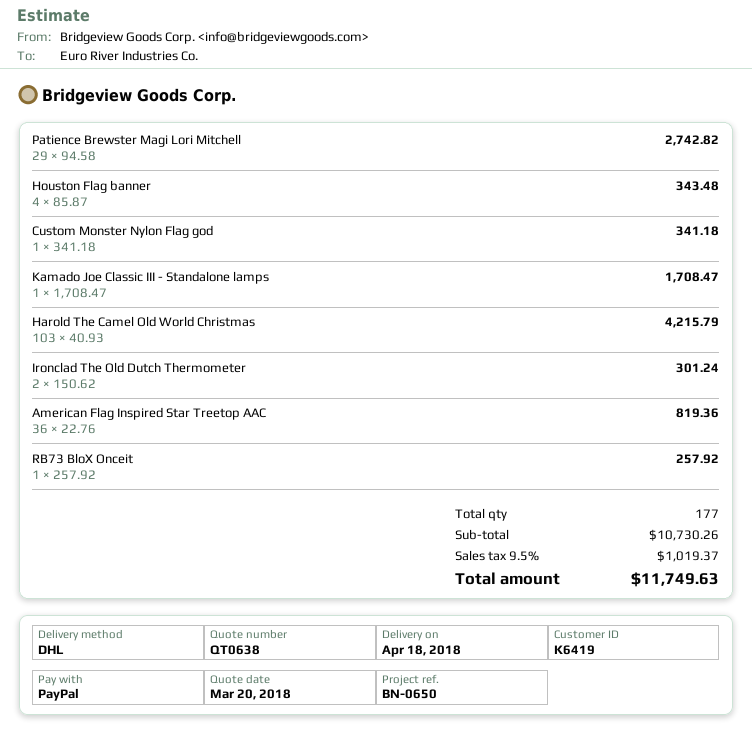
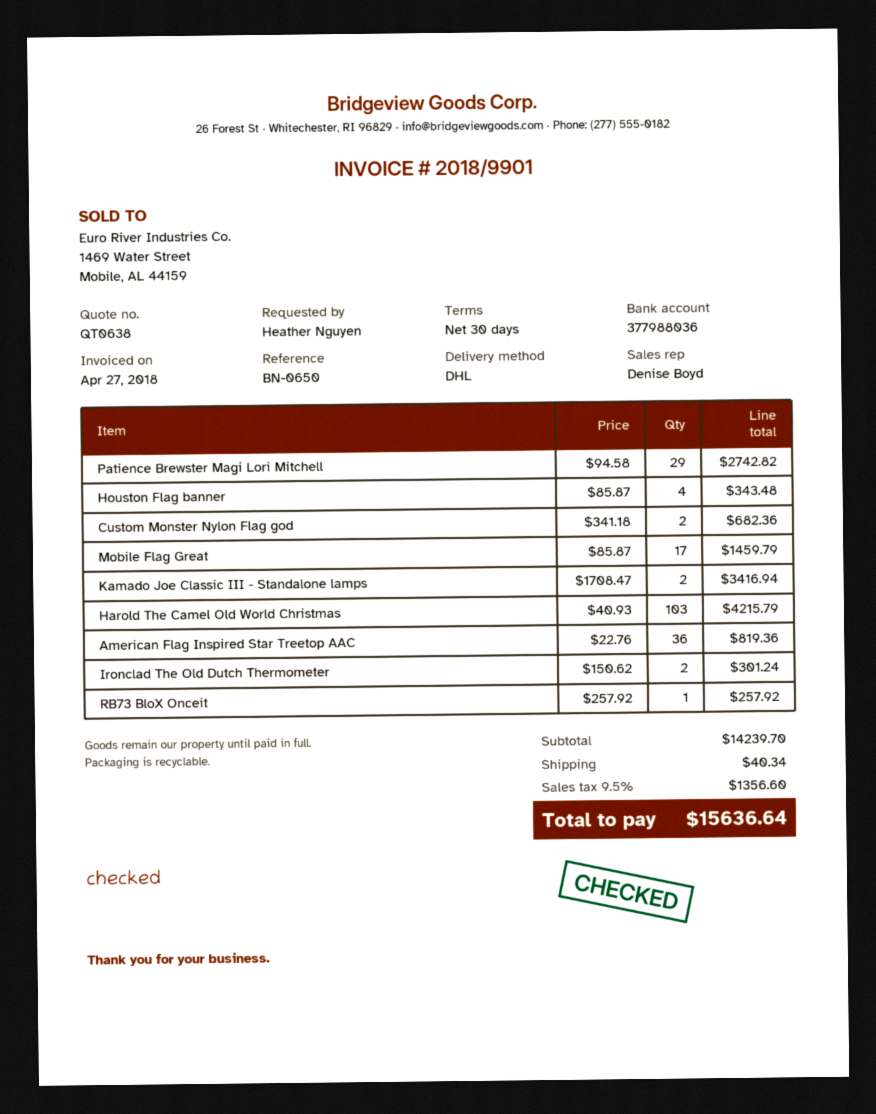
Custom Monster Nylon Flag god: 1 x 341.18 = 341.18 -> 2 x 341.18 = 682.36
Kamado Joe Classic III - Standalone lamps: 1 x 1708.47 = 1708.47 -> 2 x 1708.47 = 3416.94
Mobile Flag Great: none -> 17 x 85.87 = 1459.79
subtotal: 10730.26 -> 14239.70
shipping: none -> 40.34
tax: 9.5% = 1019.37 -> 9.5% = 1356.60
total: 11749.63 -> 15636.64

